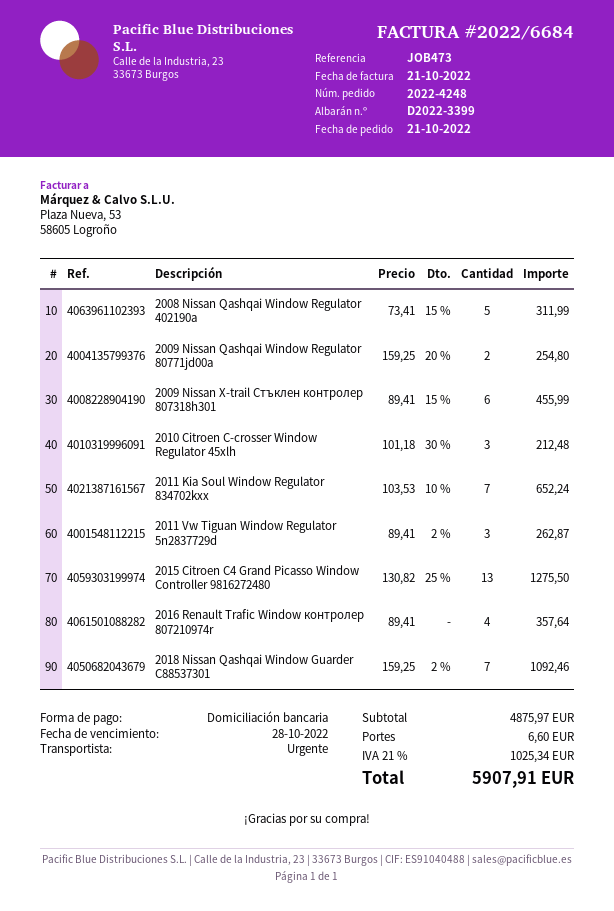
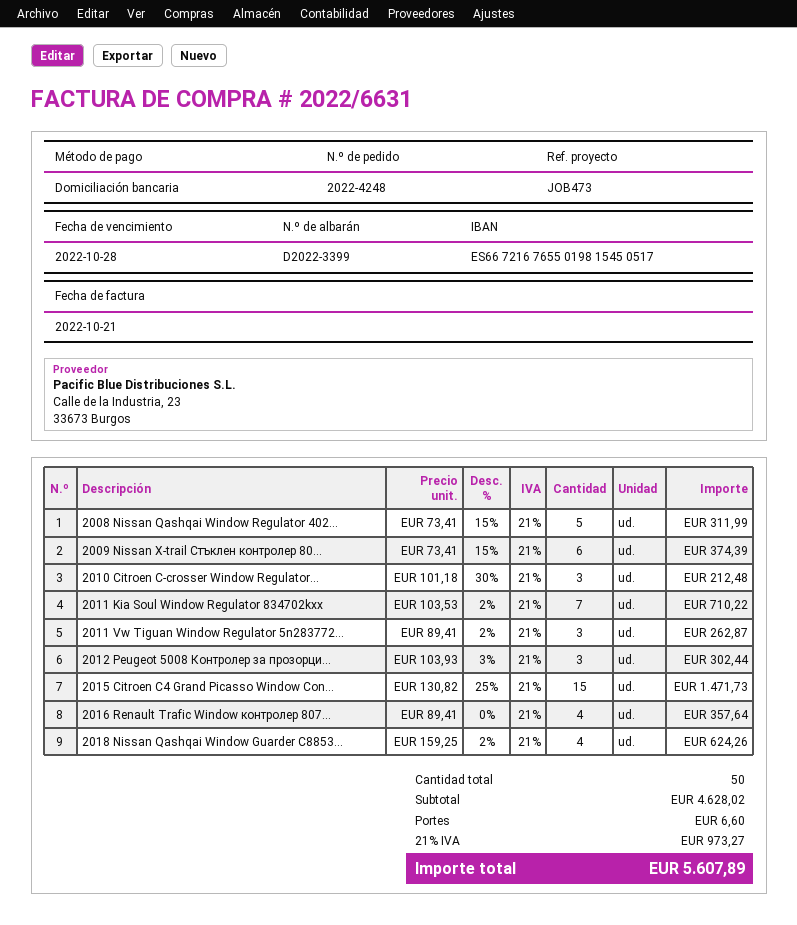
invoice number: 2022/6684 -> 2022/6631
2009 Nissan Qashqai Window Regulator 80771jd00a: 2 x 159.25 - 20% = 254.80 -> none
2009 Nissan X-trail Стъклен контролер 807318h301: 6 x 89.41 - 15% = 455.99 -> 6 x 73.41 - 15% = 374.39
2011 Kia Soul Window Regulator 834702kxx: 7 x 103.53 - 10% = 652.24 -> 7 x 103.53 - 2% = 710.22
2015 Citroen C4 Grand Picasso Window Controller 9816272480: 13 x 130.82 - 25% = 1275.50 -> 15 x 130.82 - 25% = 1471.73
2018 Nissan Qashqai Window Guarder C88537301: 7 x 159.25 - 2% = 1092.46 -> 4 x 159.25 - 2% = 624.26
2012 Peugeot 5008 Контролер за прозорци...: none -> 3 x 103.93 - 3% = 302.44
subtotal: 4875.97 -> 4628.02
tax: 21% = 1025.34 -> 21% = 973.27
total: 5907.91 -> 5607.89

